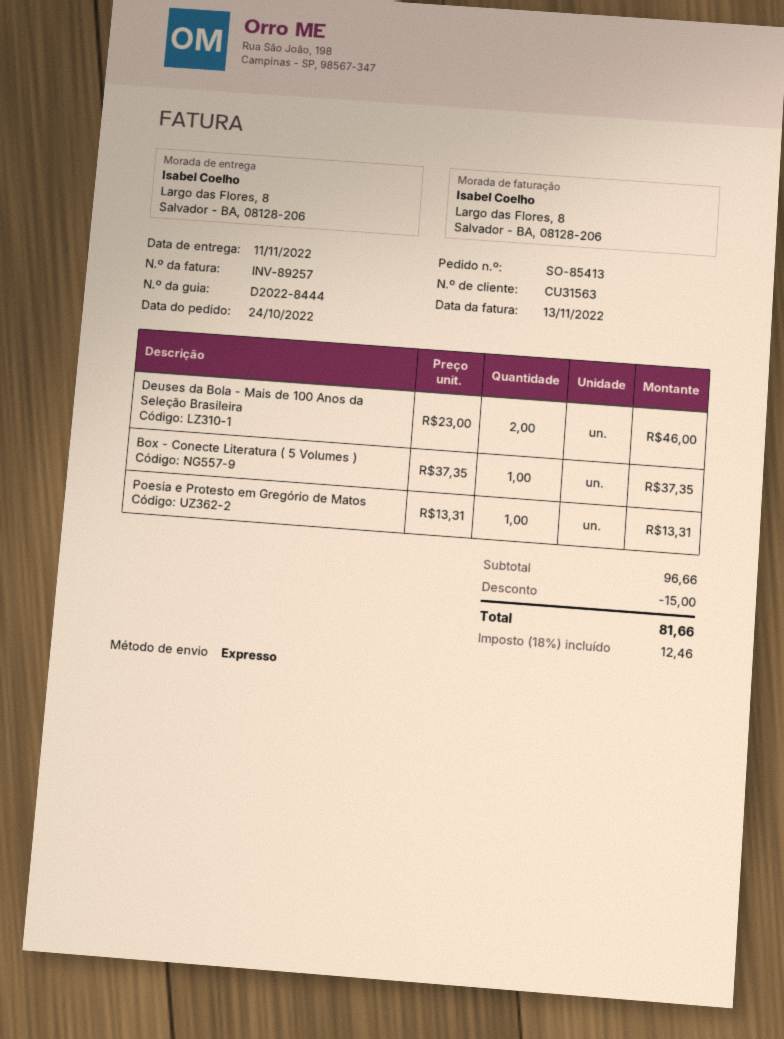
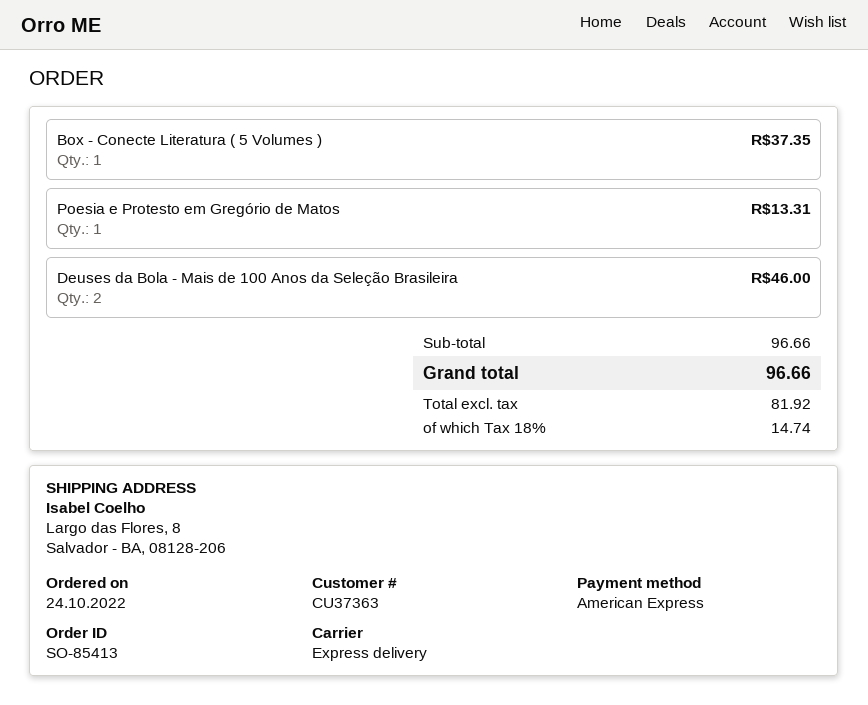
customer number: CU31563 -> CU37363
discount: 15.00 -> none
tax: 18% = 12.46 -> 18% = 14.74
total: 81.66 -> 96.66

